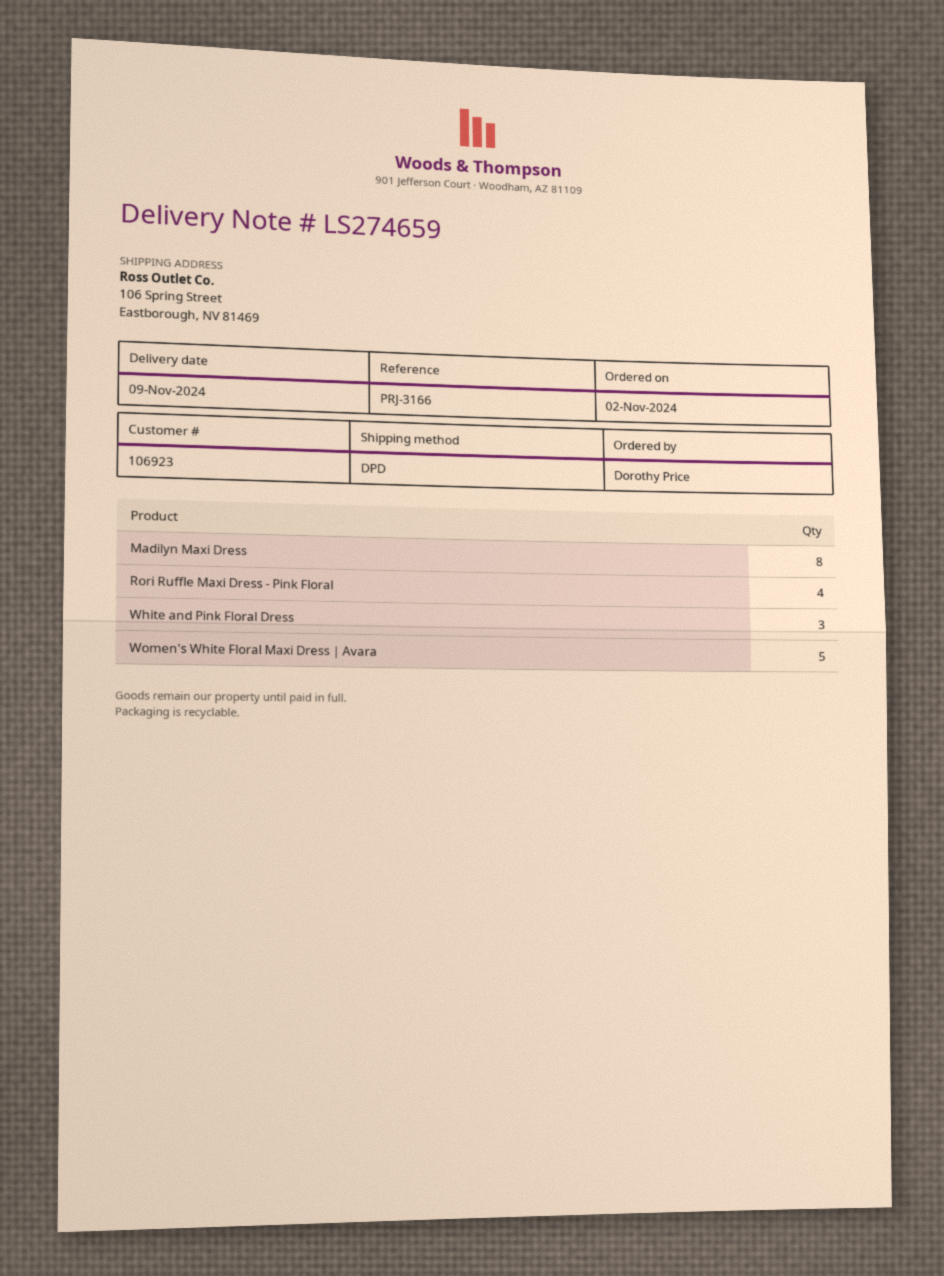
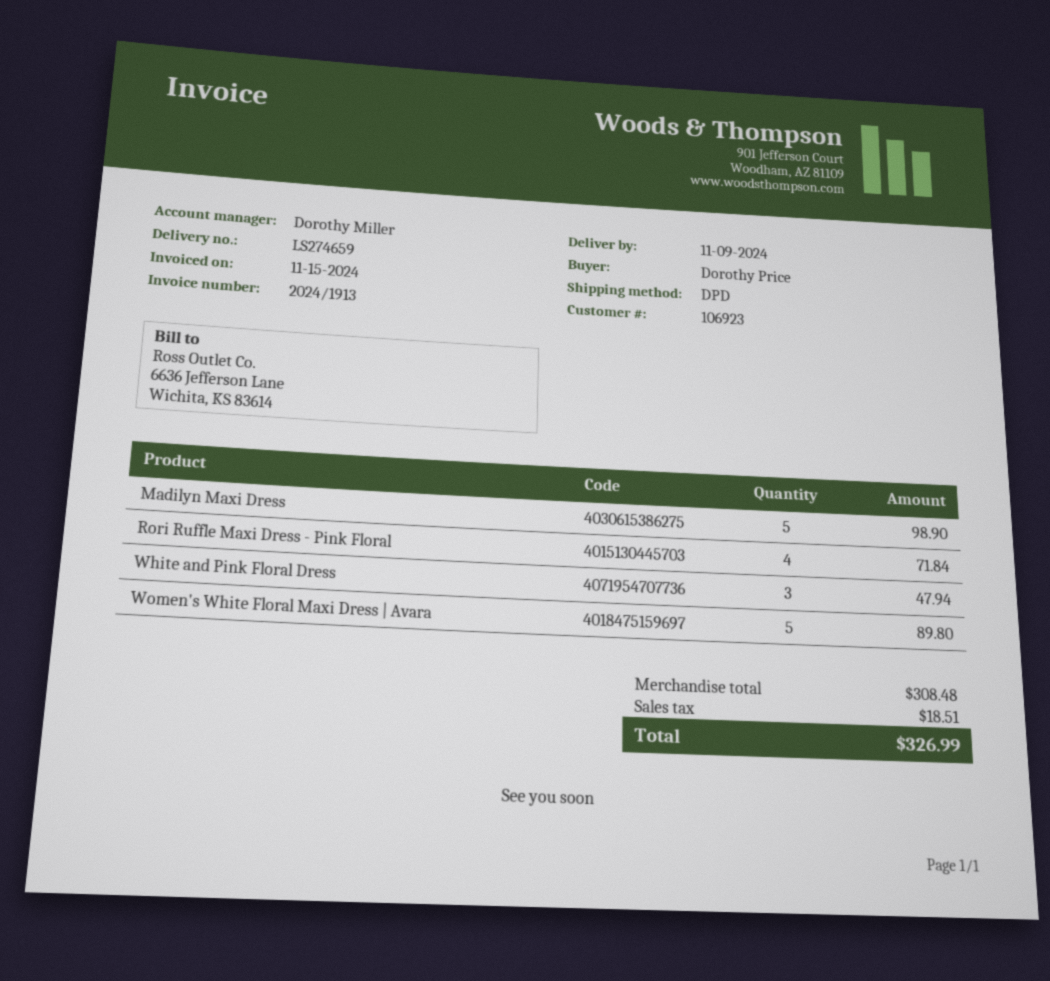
Madilyn Maxi Dress: 8 -> 5

